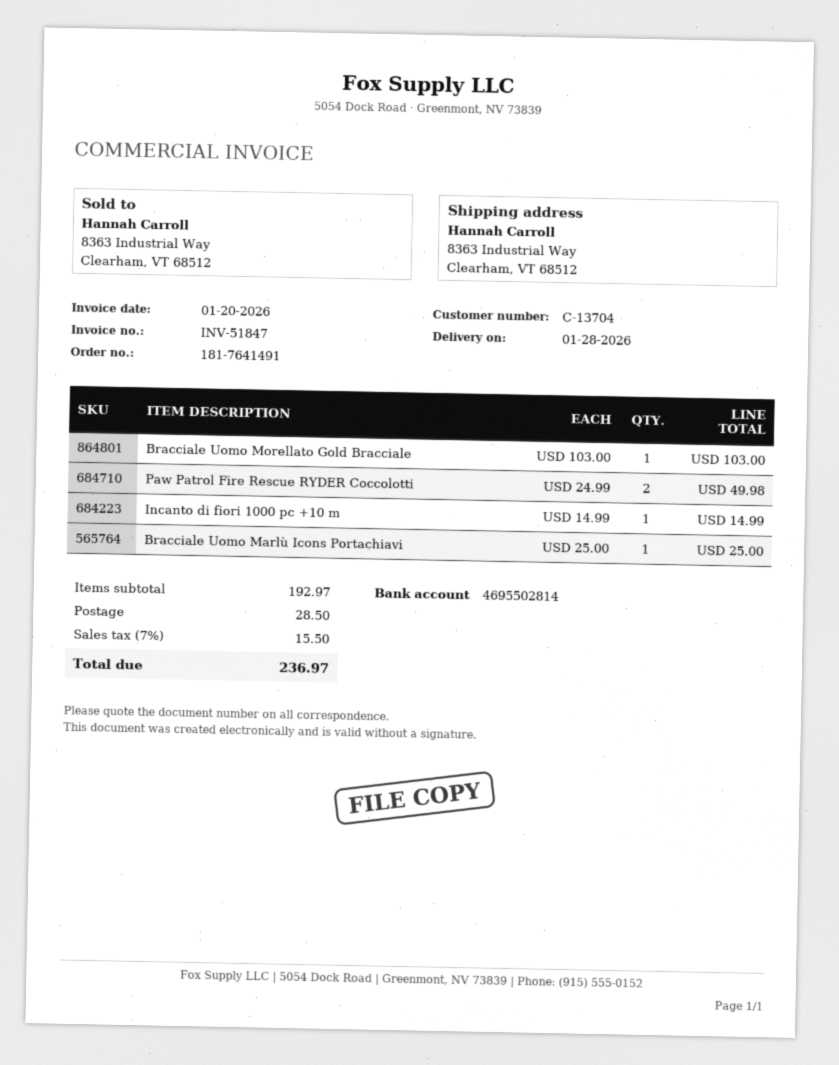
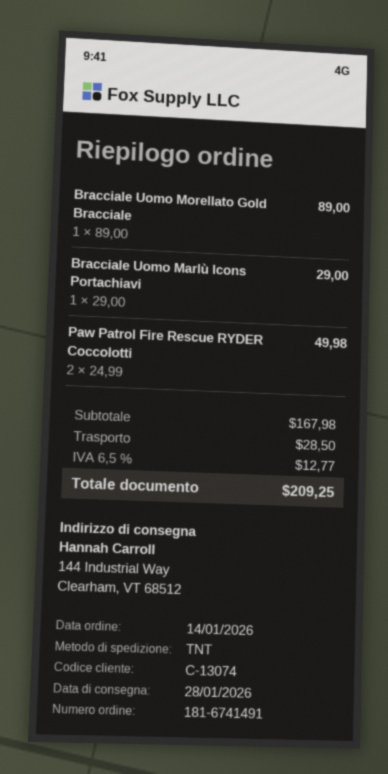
order number: 181-7641491 -> 181-6741491
customer number: C-13704 -> C-13074
ship to: 8363 Industrial Way, Clearham, VT 68512 -> 144 Industrial Way, Clearham, VT 68512
Bracciale Uomo Morellato Gold Bracciale: 1 x 103.00 = 103.00 -> 1 x 89.00 = 89.00
Incanto di fiori 1000 pc +10 m: 1 x 14.99 = 14.99 -> none
Bracciale Uomo Marlù Icons Portachiavi: 1 x 25.00 = 25.00 -> 1 x 29.00 = 29.00
subtotal: 192.97 -> 167.98
tax: 7% = 15.50 -> 6.5% = 12.77
total: 236.97 -> 209.25

